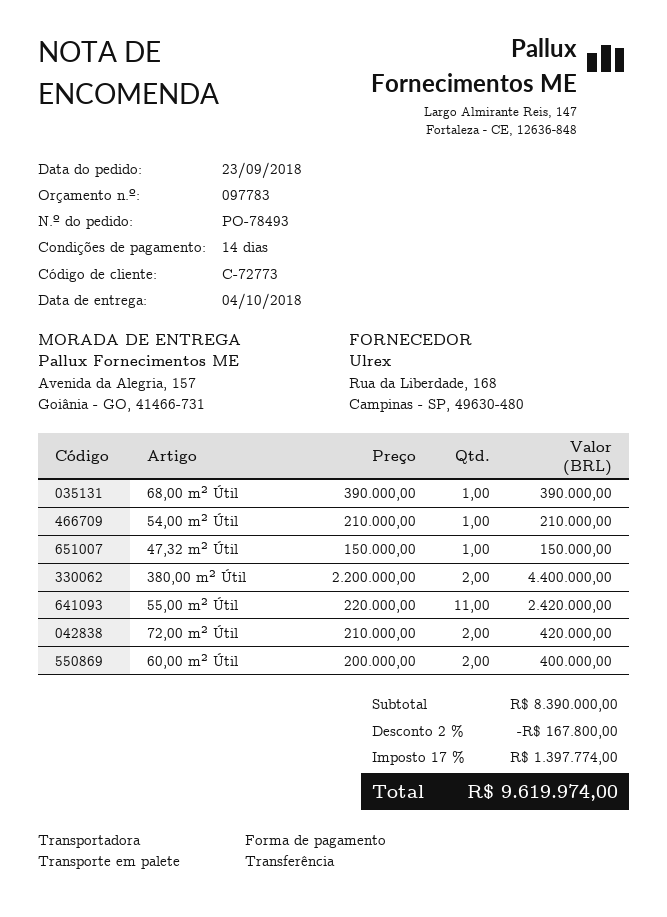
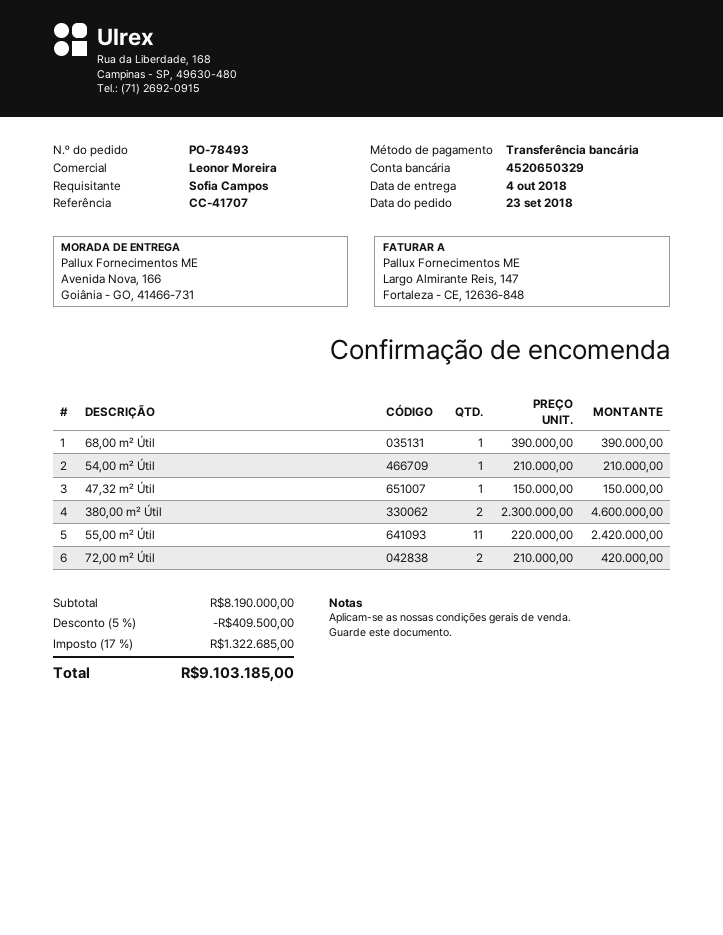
ship to: Avenida da Alegria, 157, Goiânia - GO, 41466-731 -> Avenida Nova, 166, Goiânia - GO, 41466-731
380,00 m² Útil: 2 x 2200000.00 = 4400000.00 -> 2 x 2300000.00 = 4600000.00
60,00 m² Útil: 2 x 200000.00 = 400000.00 -> none
subtotal: 8390000.00 -> 8190000.00
discount: 2% = 167800.00 -> 5% = 409500.00
tax: 17% = 1397774.00 -> 17% = 1322685.00
total: 9619974.00 -> 9103185.00

